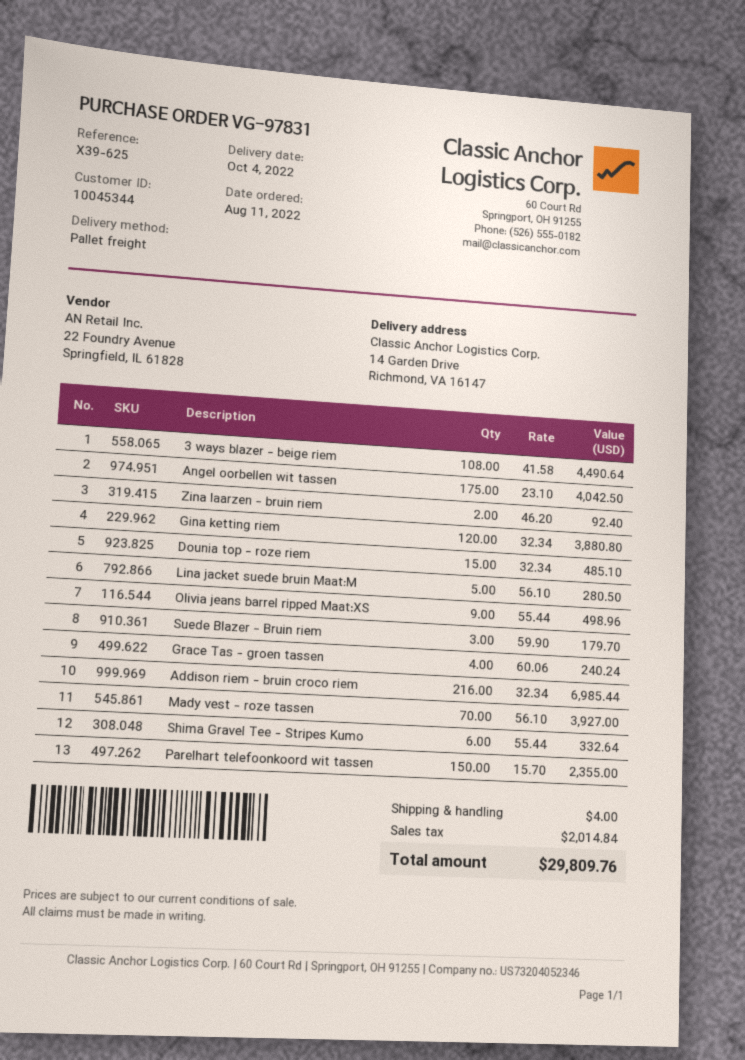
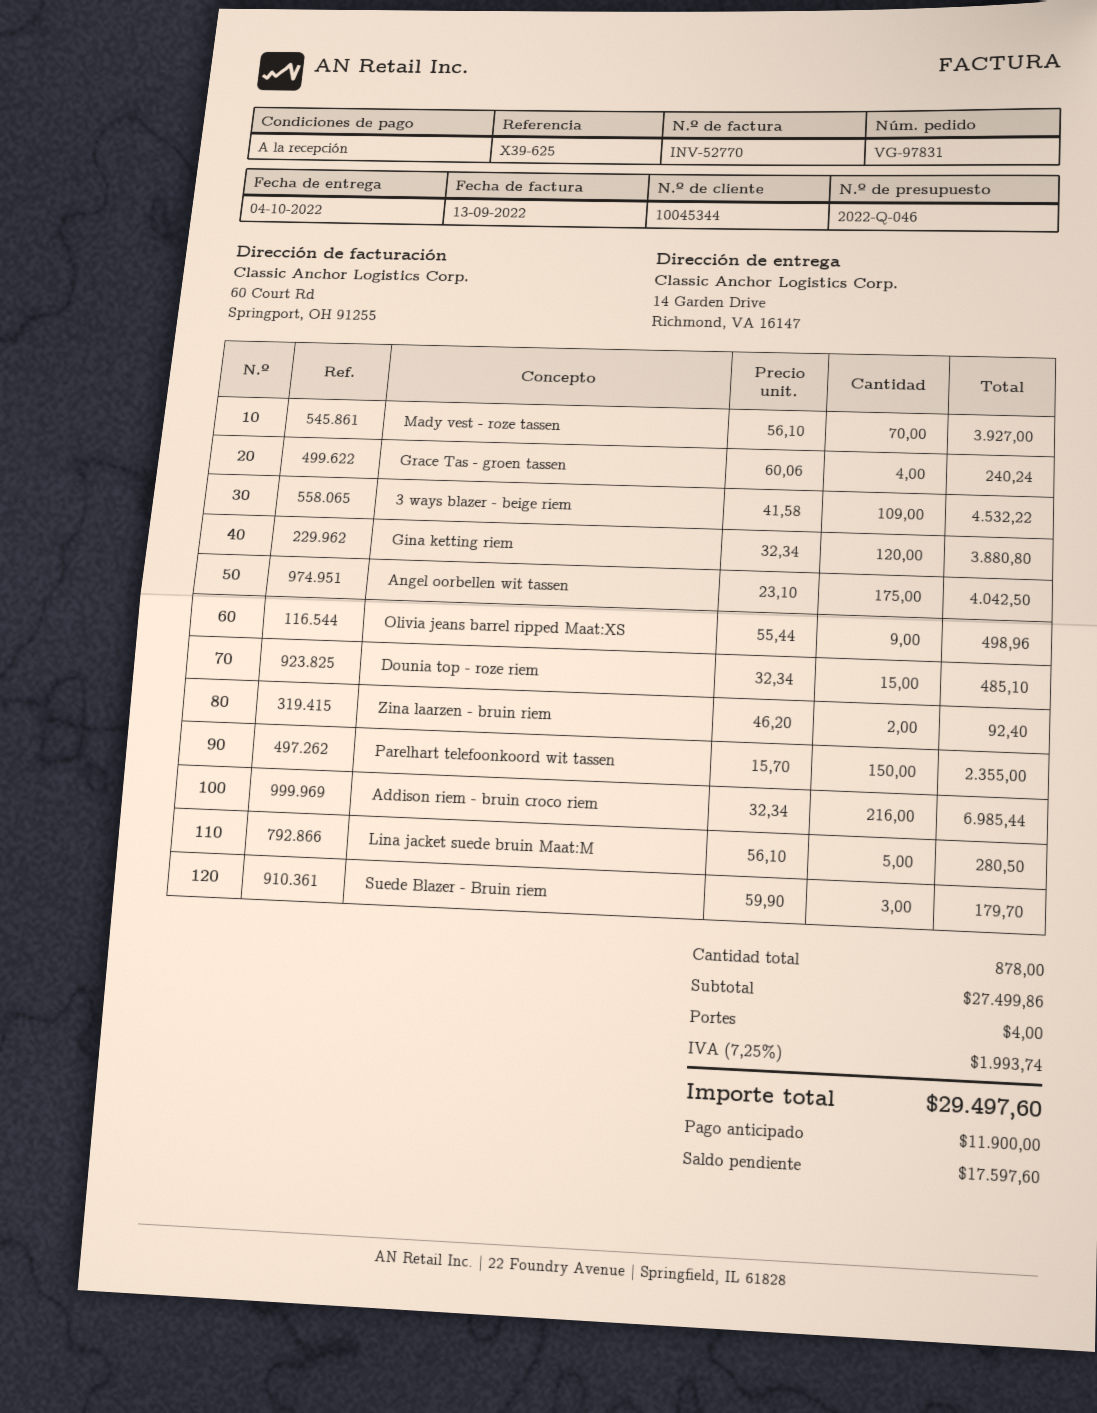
3 ways blazer - beige riem: 108 x 41.58 = 4490.64 -> 109 x 41.58 = 4532.22
Shima Gravel Tee - Stripes Kumo: 6 x 55.44 = 332.64 -> none
tax: 2014.84 -> 1993.74
total: 29809.76 -> 29497.60

